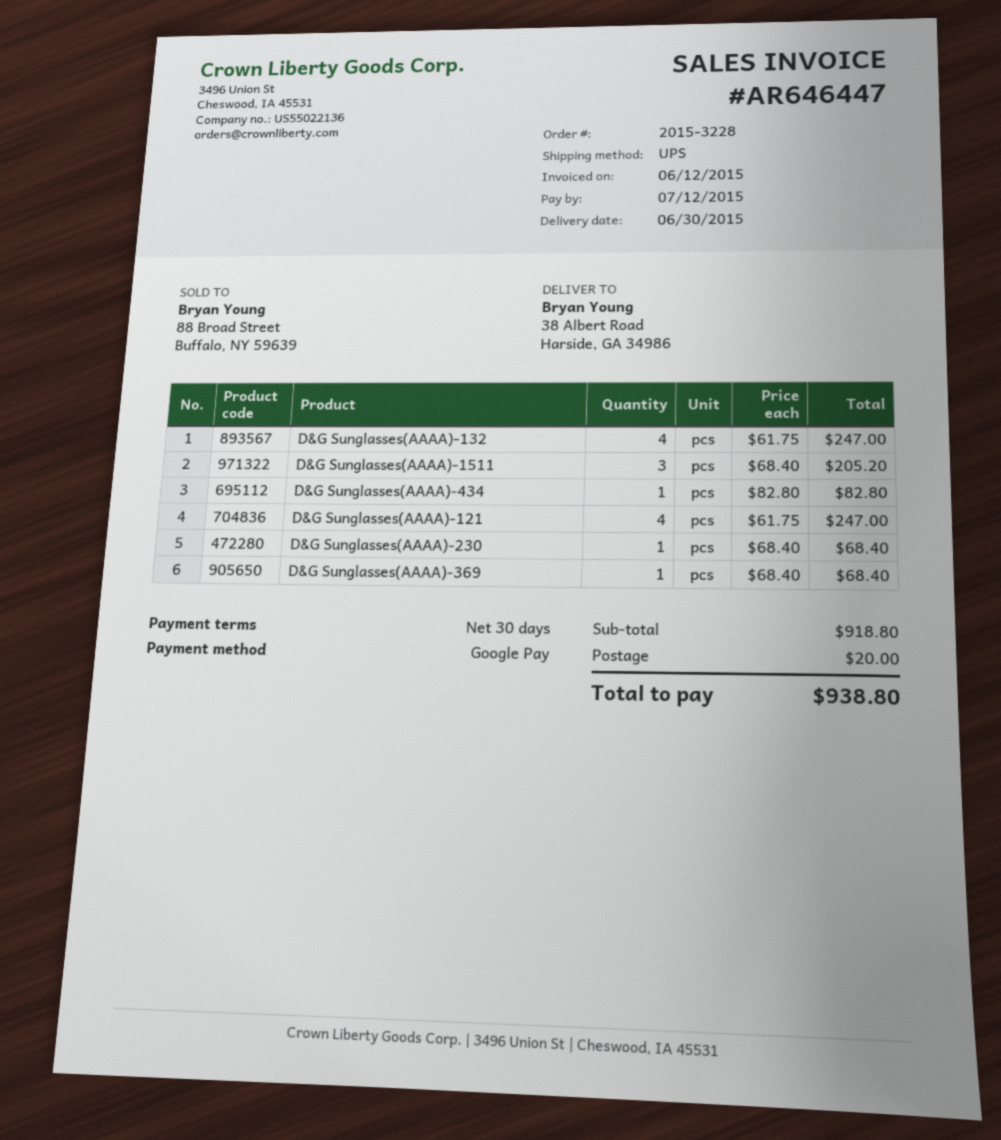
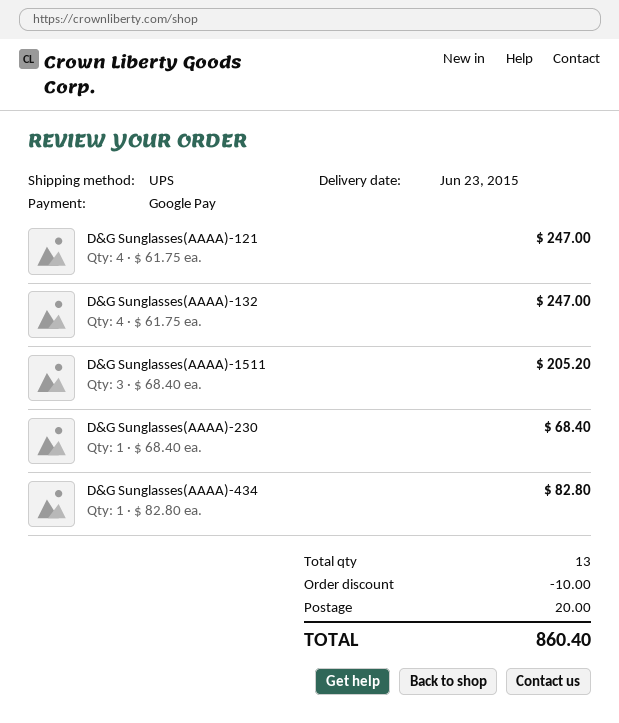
delivery date: 2015-06-30 -> 2015-06-23
D&G Sunglasses(AAAA)-369: 1 x 68.40 = 68.40 -> none
discount: none -> 10.00
total: 938.80 -> 860.40

